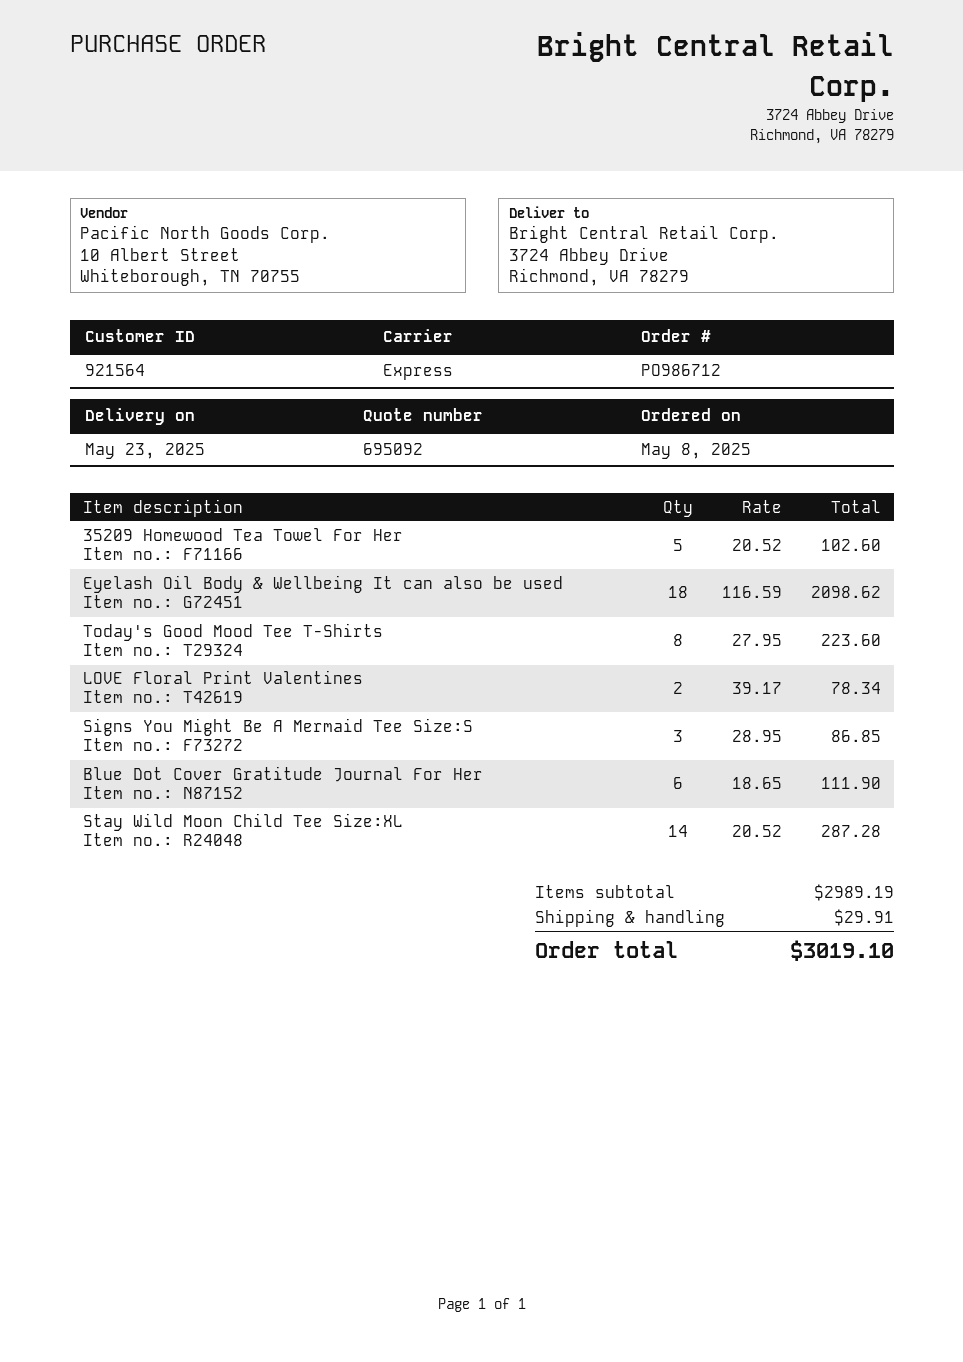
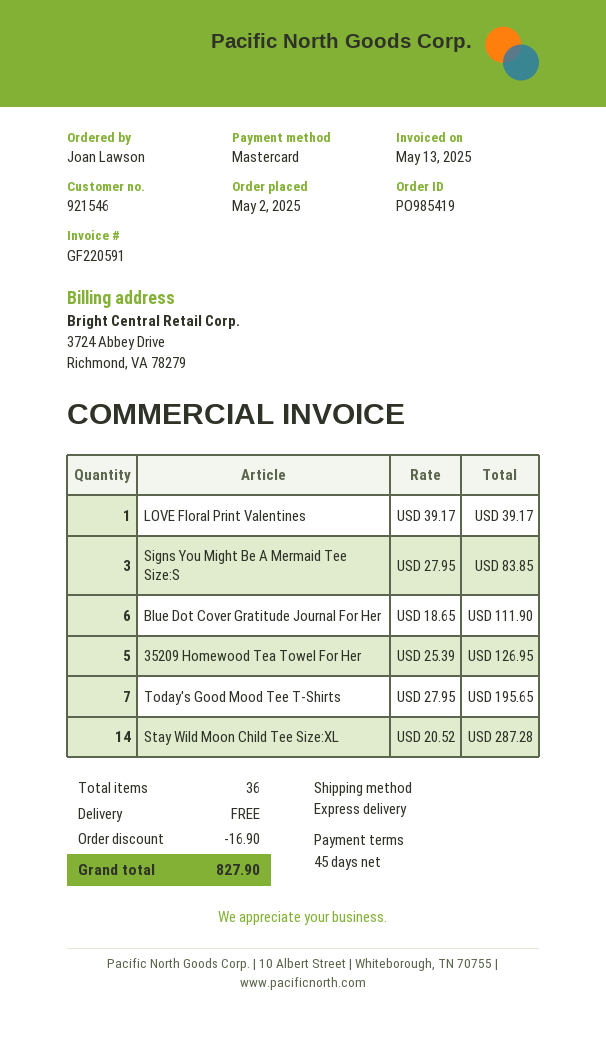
order number: PO986712 -> PO985419
order date: 2025-05-08 -> 2025-05-02
customer number: 921564 -> 921546
35209 Homewood Tea Towel For Her: 5 x 20.52 = 102.60 -> 5 x 25.39 = 126.95
Eyelash Oil Body & Wellbeing It can also be used: 18 x 116.59 = 2098.62 -> none
Today's Good Mood Tee T-Shirts: 8 x 27.95 = 223.60 -> 7 x 27.95 = 195.65
LOVE Floral Print Valentines: 2 x 39.17 = 78.34 -> 1 x 39.17 = 39.17
Signs You Might Be A Mermaid Tee Size:S: 3 x 28.95 = 86.85 -> 3 x 27.95 = 83.85
discount: none -> 16.90
shipping: 29.91 -> 0.00
total: 3019.10 -> 827.90

